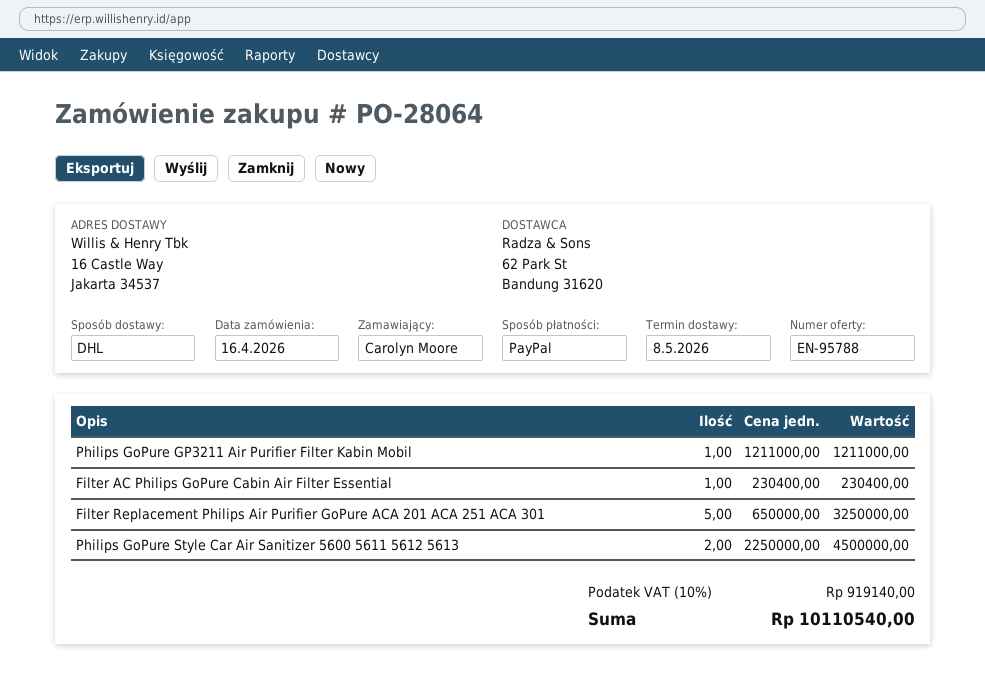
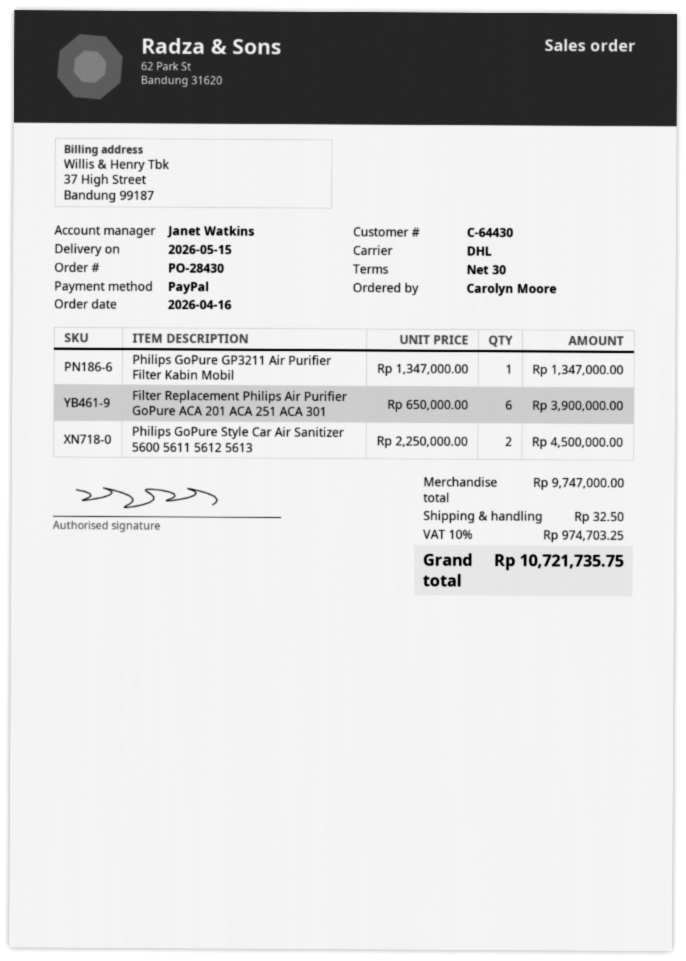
order number: PO-28064 -> PO-28430
delivery date: 2026-05-08 -> 2026-05-15
Philips GoPure GP3211 Air Purifier Filter Kabin Mobil: 1 x 1211000.00 = 1211000.00 -> 1 x 1347000.00 = 1347000.00
Filter AC Philips GoPure Cabin Air Filter Essential: 1 x 230400.00 = 230400.00 -> none
Filter Replacement Philips Air Purifier GoPure ACA 201 ACA 251 ACA 301: 5 x 650000.00 = 3250000.00 -> 6 x 650000.00 = 3900000.00
shipping: none -> 32.50
tax: 10% = 919140.00 -> 10% = 974703.25
total: 10110540.00 -> 10721735.75

